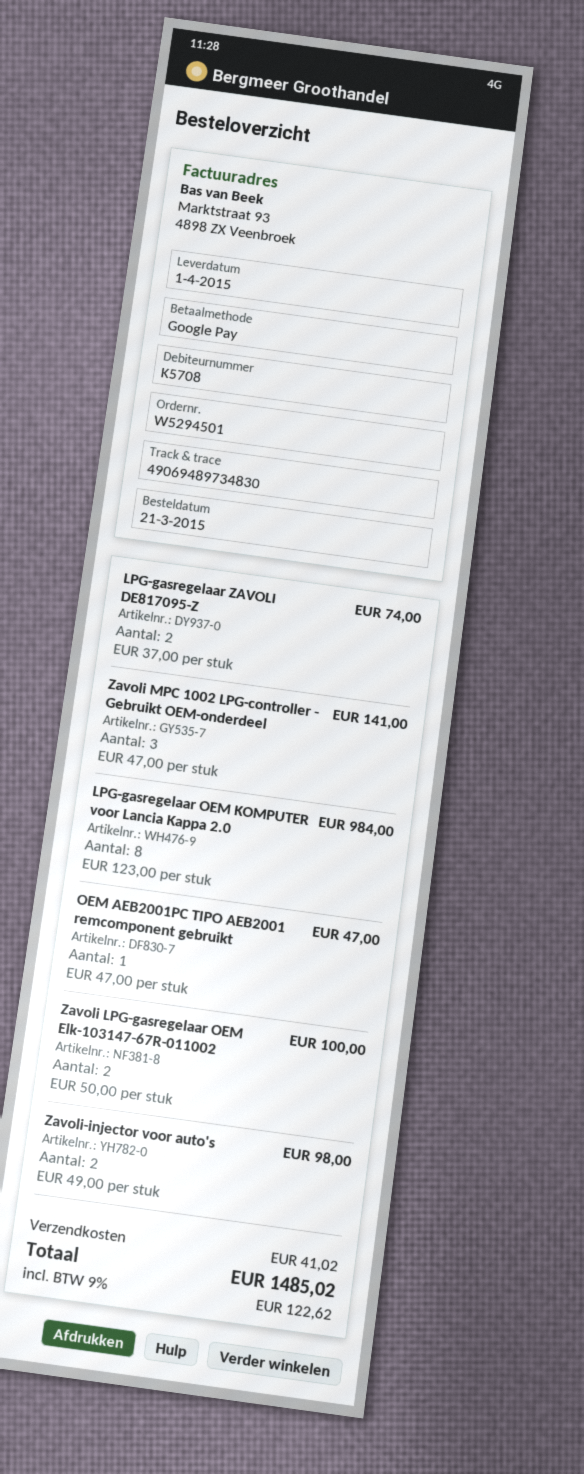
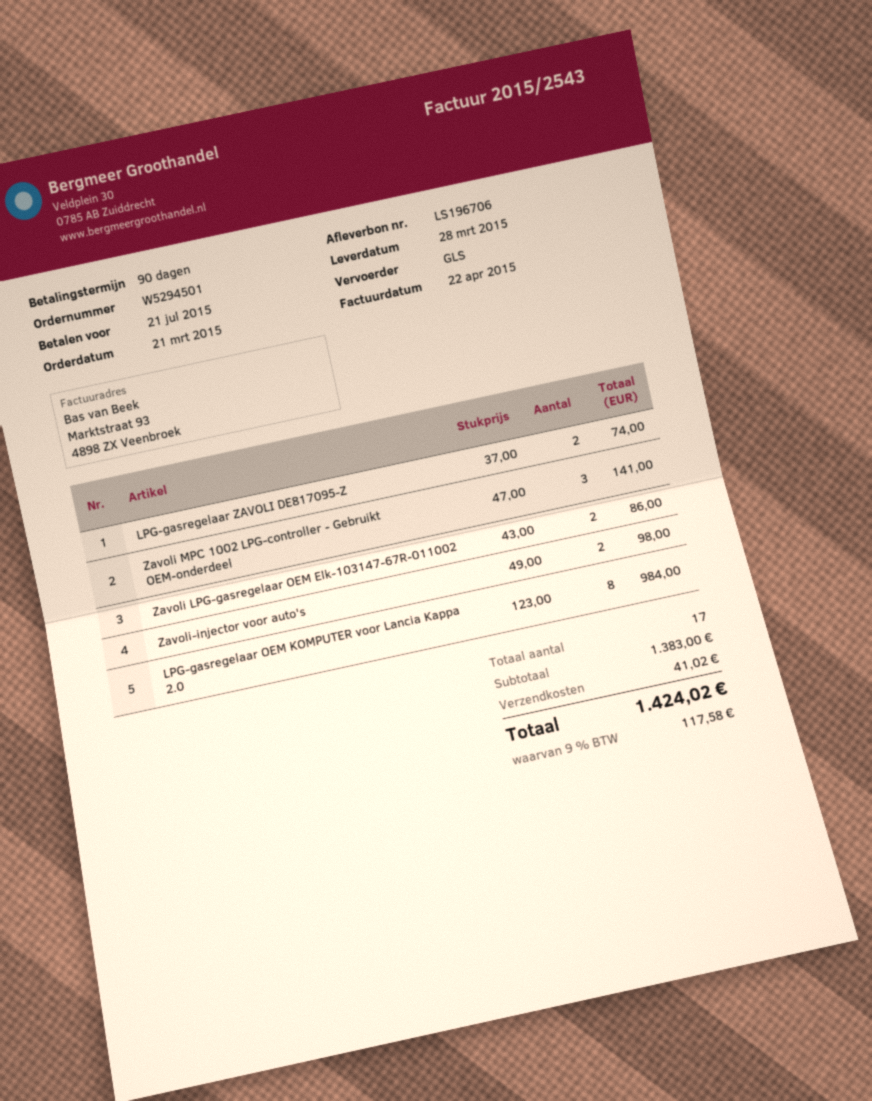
delivery date: 2015-04-01 -> 2015-03-28
OEM AEB2001PC TIPO AEB2001 remcomponent gebruikt: 1 x 47.00 = 47.00 -> none
Zavoli LPG-gasregelaar OEM Elk-103147-67R-011002: 2 x 50.00 = 100.00 -> 2 x 43.00 = 86.00
tax: 9% = 122.62 -> 9% = 117.58
total: 1485.02 -> 1424.02

